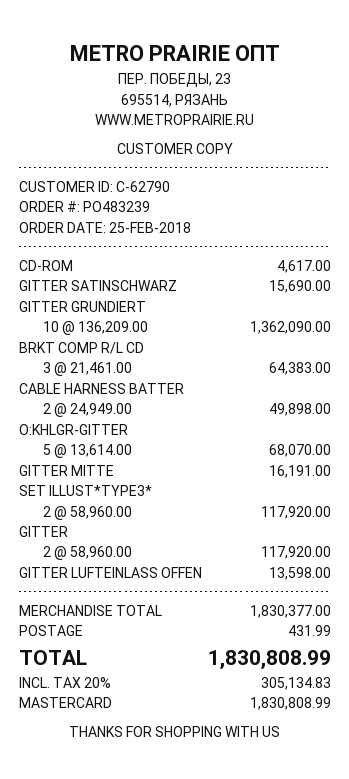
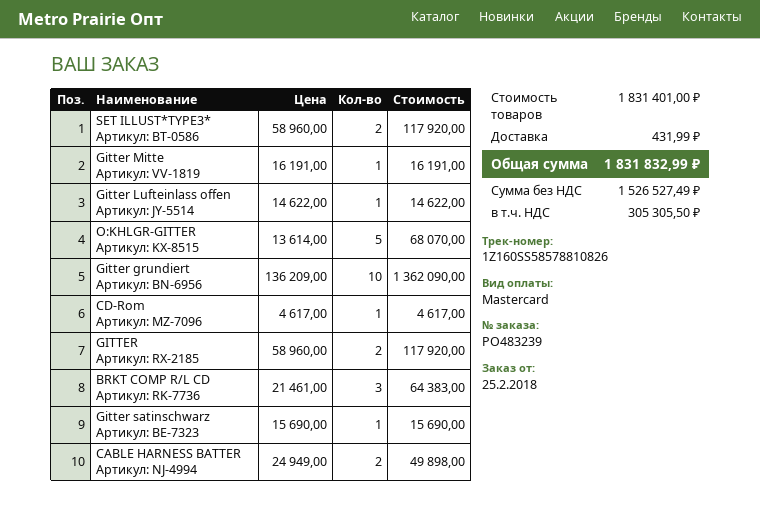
GITTER LUFTEINLASS OFFEN: 1 x 13598.00 = 13598.00 -> 1 x 14622.00 = 14622.00
subtotal: 1830377.00 -> 1831401.00
tax: 305134.83 -> 305305.50
total: 1830808.99 -> 1831832.99

